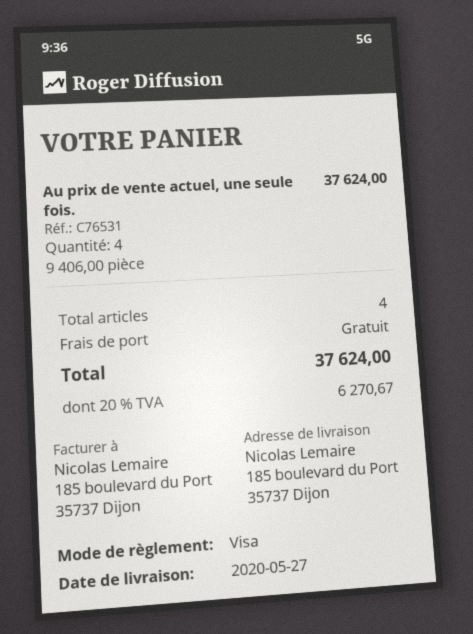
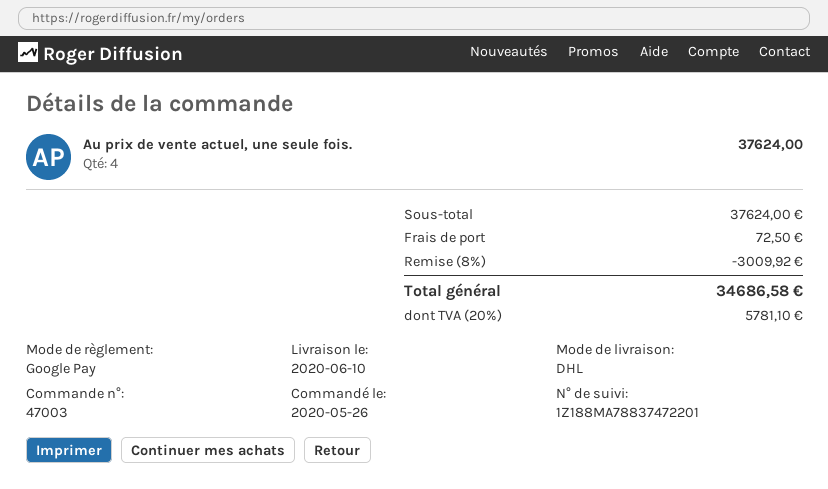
delivery date: 2020-05-27 -> 2020-06-10
payment method: Visa -> Google Pay
discount: none -> 8% = 3009.92
shipping: 0.00 -> 72.50
tax: 20% = 6270.67 -> 20% = 5781.10
total: 37624.00 -> 34686.58

